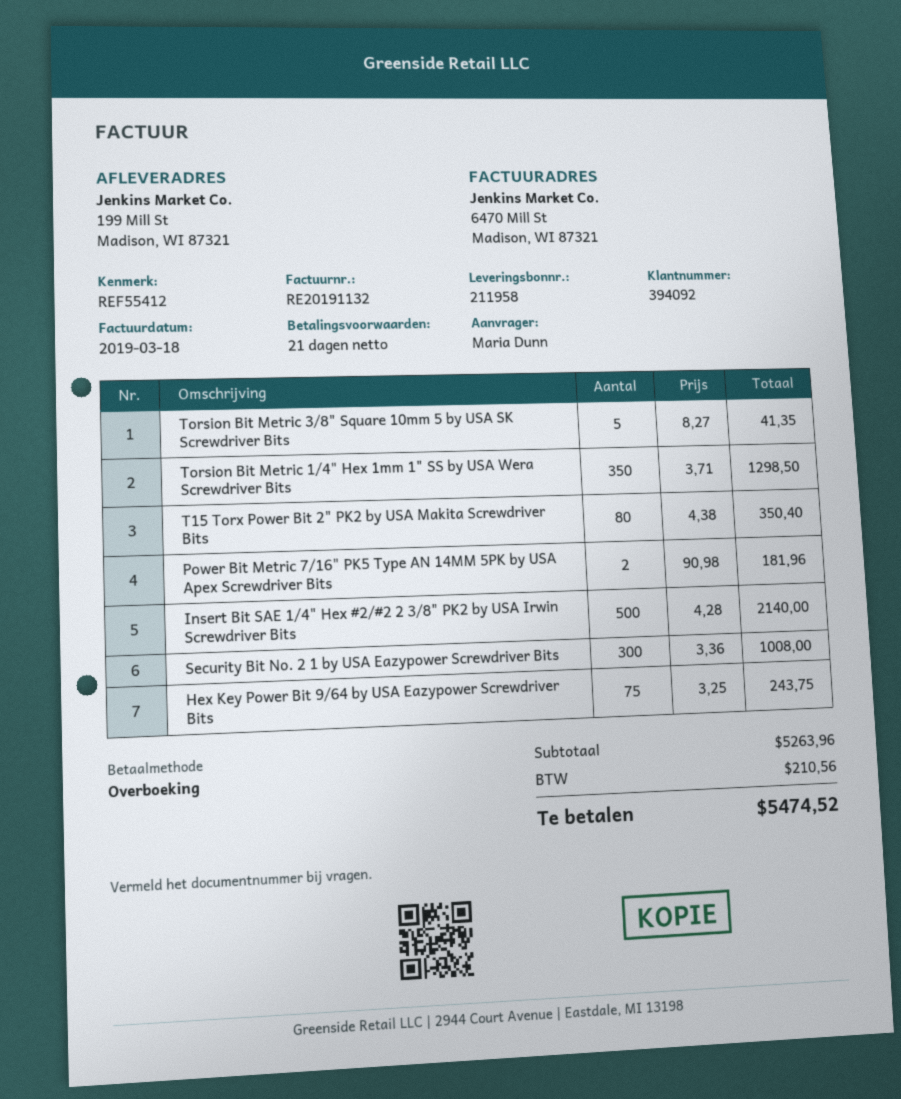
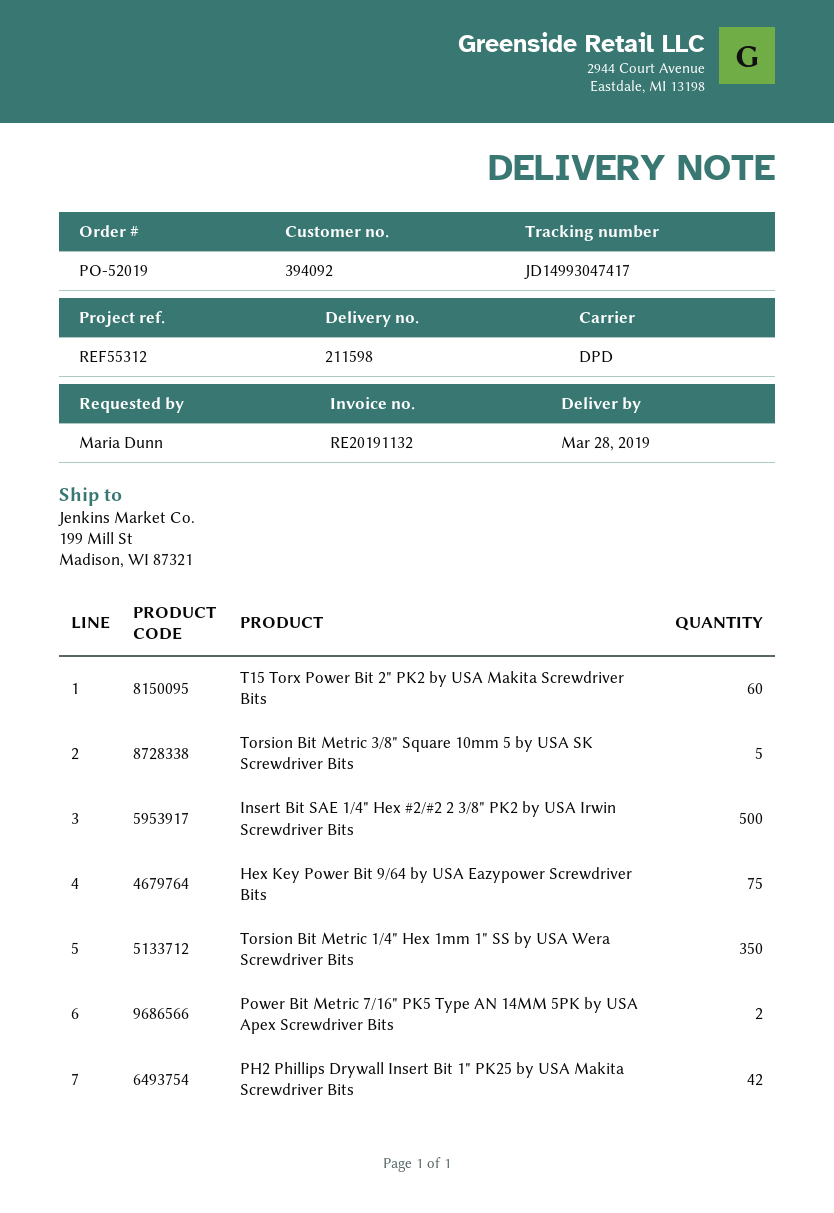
delivery note number: 211958 -> 211598
reference: REF55412 -> REF55312
T15 Torx Power Bit 2" PK2 by USA Makita Screwdriver Bits: 80 -> 60
Security Bit No. 2 1 by USA Eazypower Screwdriver Bits: 300 -> none
PH2 Phillips Drywall Insert Bit 1" PK25 by USA Makita Screwdriver Bits: none -> 42

